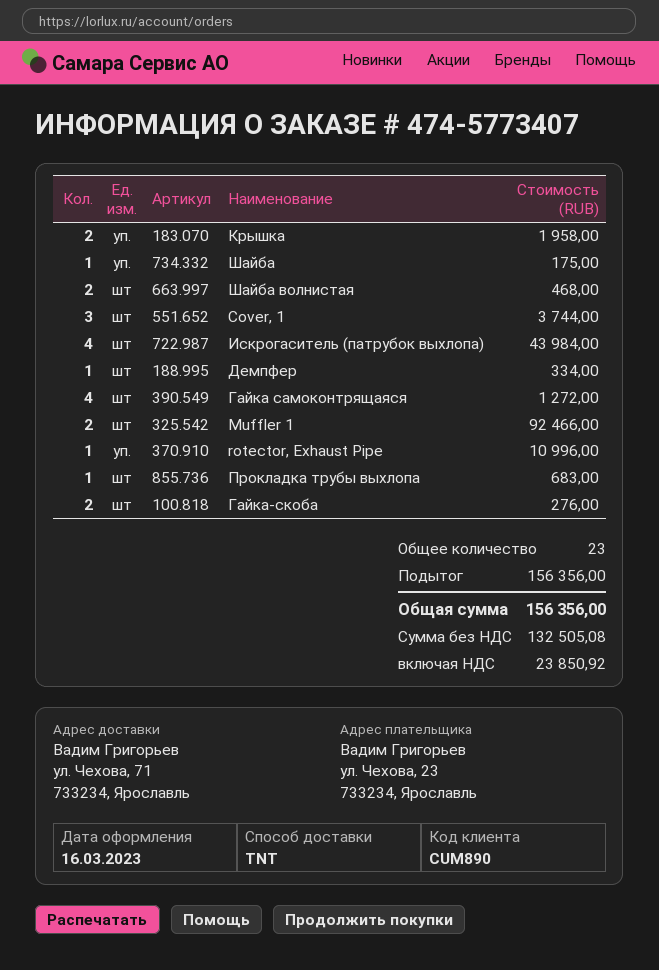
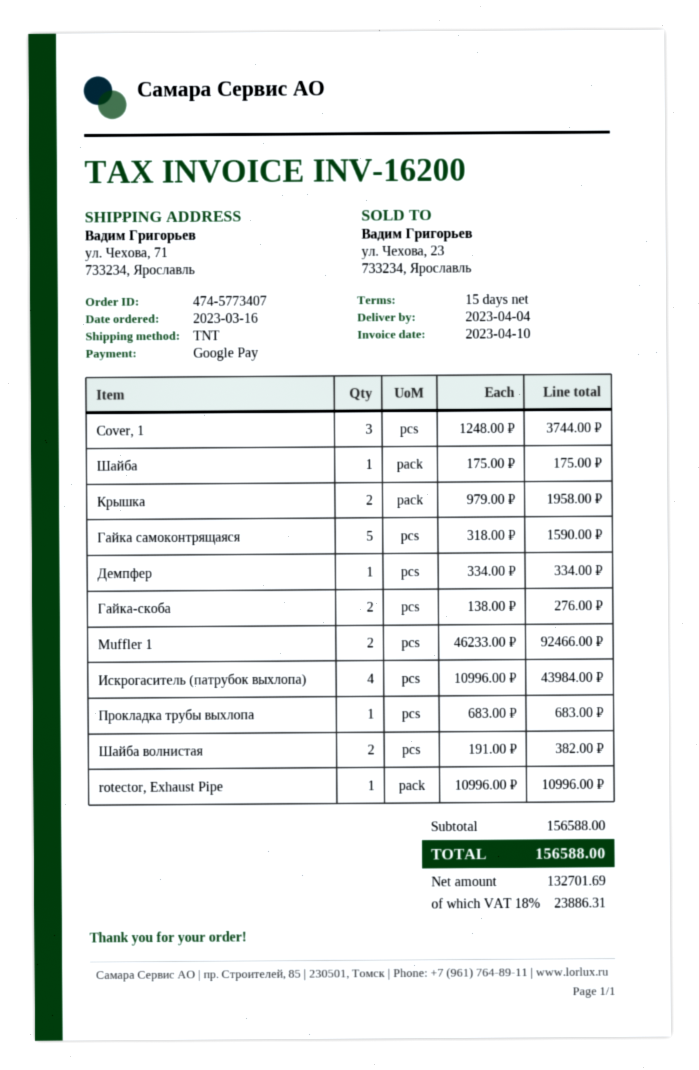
Шайба волнистая: 2 for 468.00 -> 2 for 382.00
Гайка самоконтрящаяся: 4 for 1272.00 -> 5 for 1590.00
subtotal: 156356.00 -> 156588.00
net: 132505.08 -> 132701.69
tax: 23850.92 -> 23886.31
total: 156356.00 -> 156588.00

